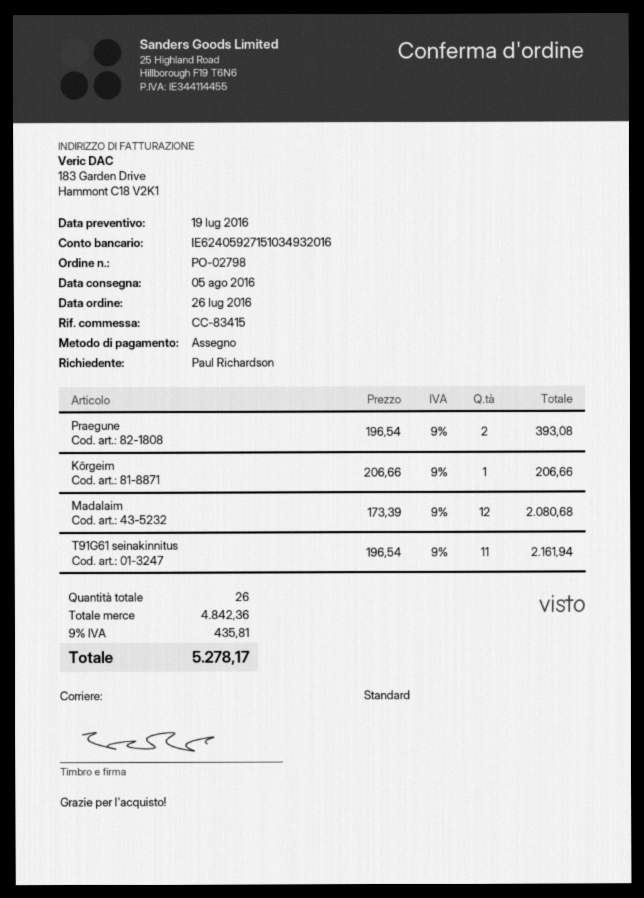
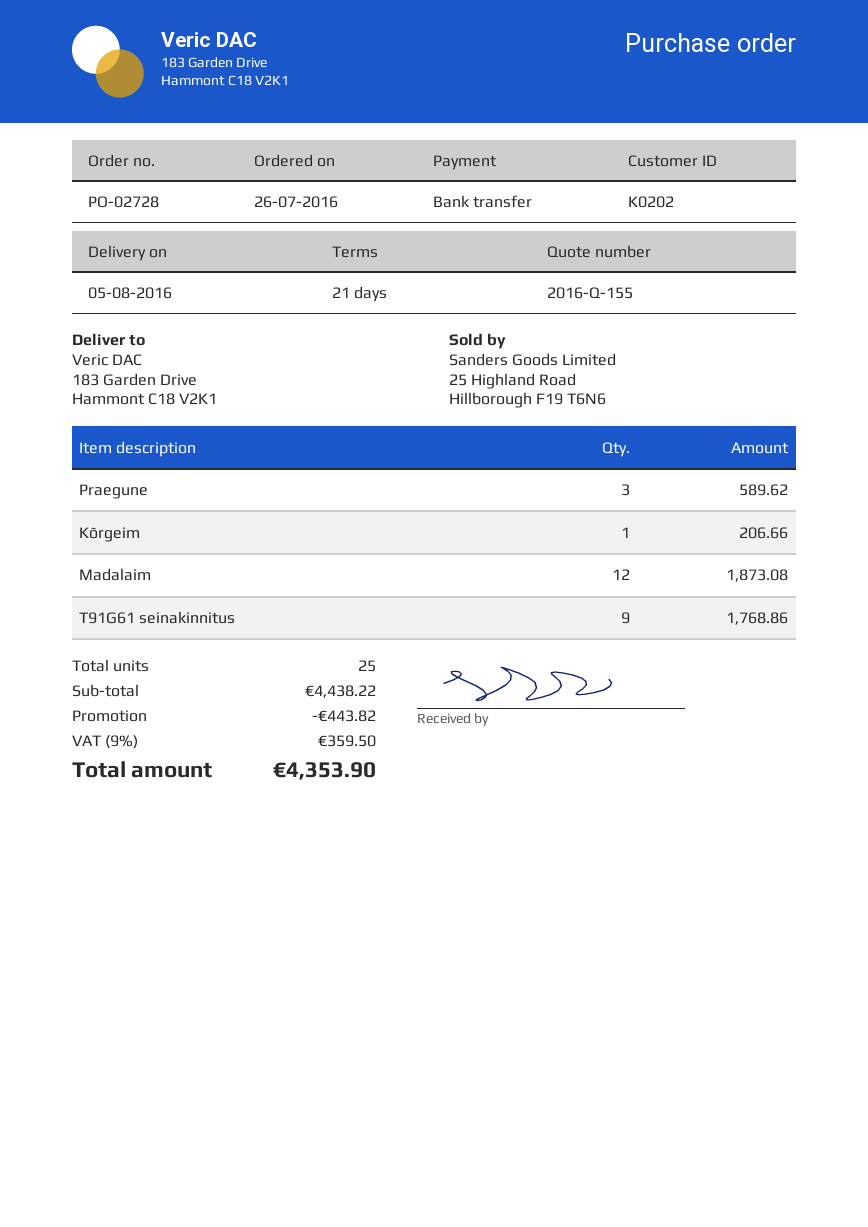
order number: PO-02798 -> PO-02728
payment method: cheque -> bank transfer
Praegune: 2 for 393.08 -> 3 for 589.62
Madalaim: 12 for 2080.68 -> 12 for 1873.08
T91G61 seinakinnitus: 11 for 2161.94 -> 9 for 1768.86
total quantity: 26 -> 25
subtotal: 4842.36 -> 4438.22
discount: none -> 443.82
tax: 9% = 435.81 -> 9% = 359.50
total: 5278.17 -> 4353.90

